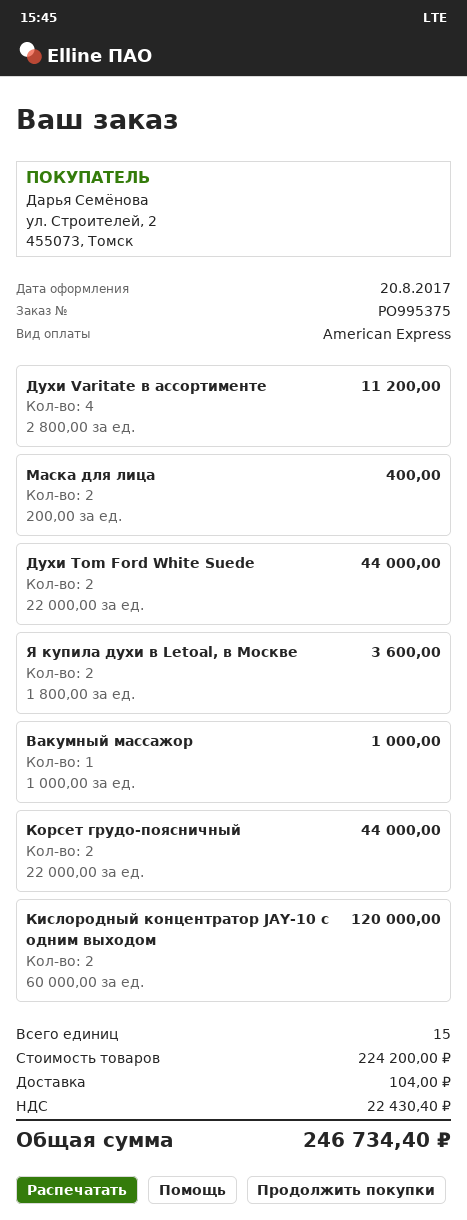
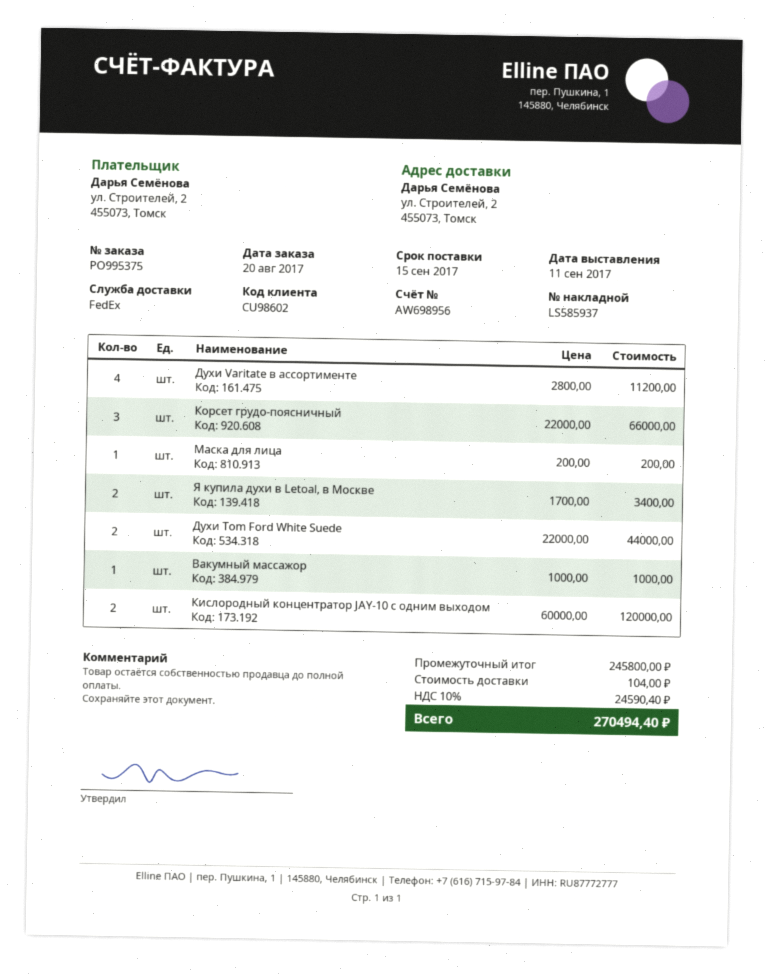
Маска для лица: 2 x 200.00 = 400.00 -> 1 x 200.00 = 200.00
Я купила духи в Letoal, в Москве: 2 x 1800.00 = 3600.00 -> 2 x 1700.00 = 3400.00
Корсет грудо-поясничный: 2 x 22000.00 = 44000.00 -> 3 x 22000.00 = 66000.00
subtotal: 224200.00 -> 245800.00
tax: 22430.40 -> 24590.40
total: 246734.40 -> 270494.40

